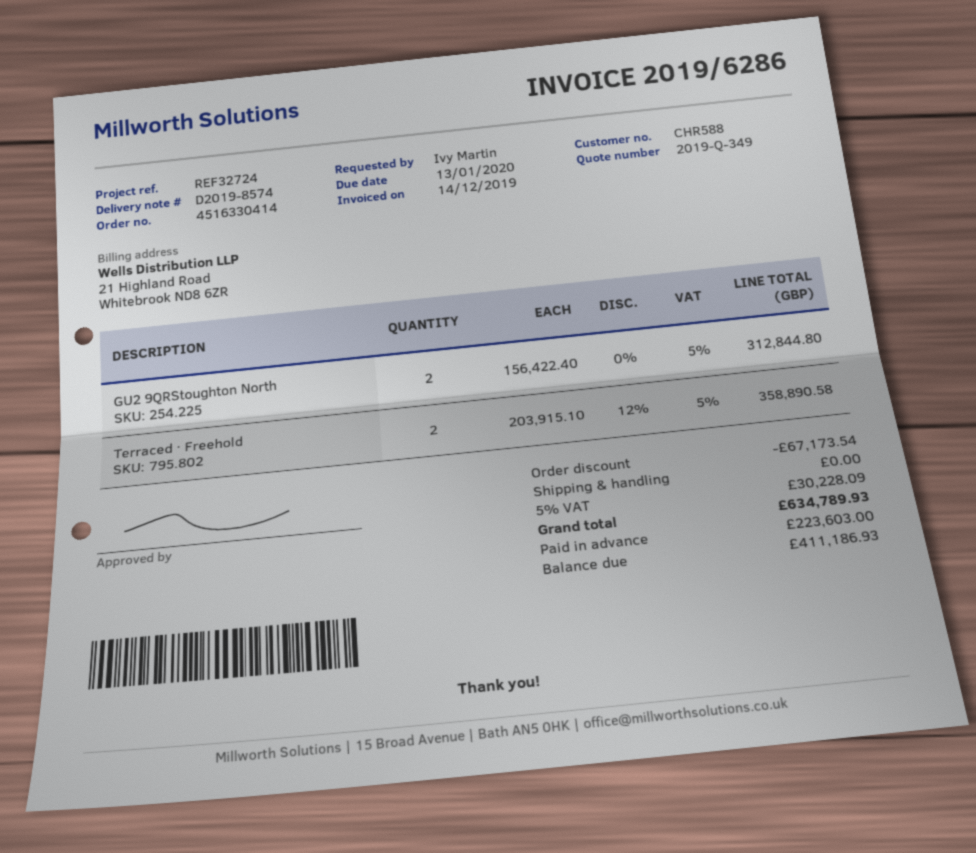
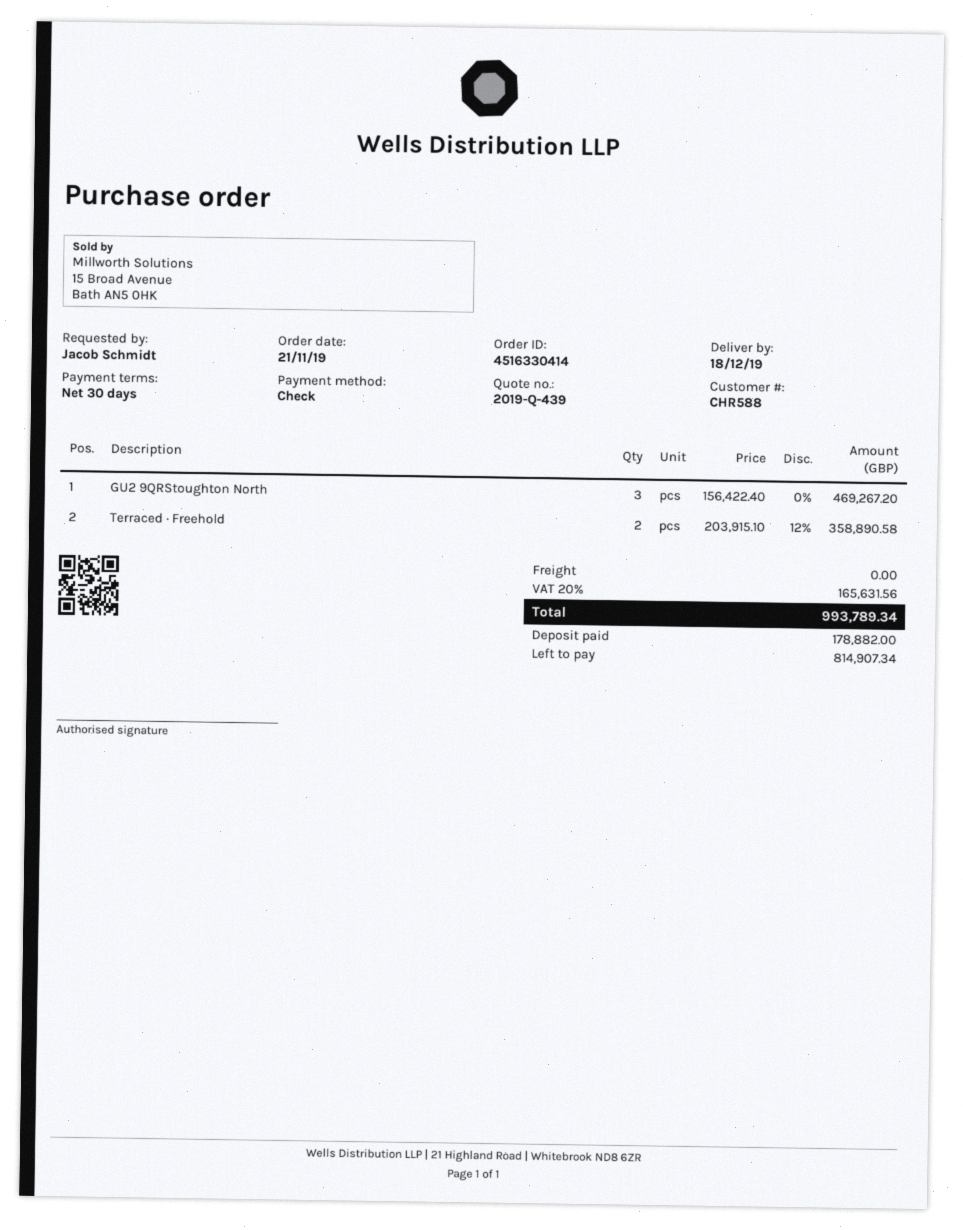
quote number: 2019-Q-349 -> 2019-Q-439
ordered by: Ivy Martin -> Jacob Schmidt
GU2 9QRStoughton North: 2 x 156422.40 = 312844.80 -> 3 x 156422.40 = 469267.20
discount: 67173.54 -> none
tax: 5% = 30228.09 -> 20% = 165631.56
total: 634789.93 -> 993789.34
deposit: 223603.00 -> 178882.00
balance: 411186.93 -> 814907.34

